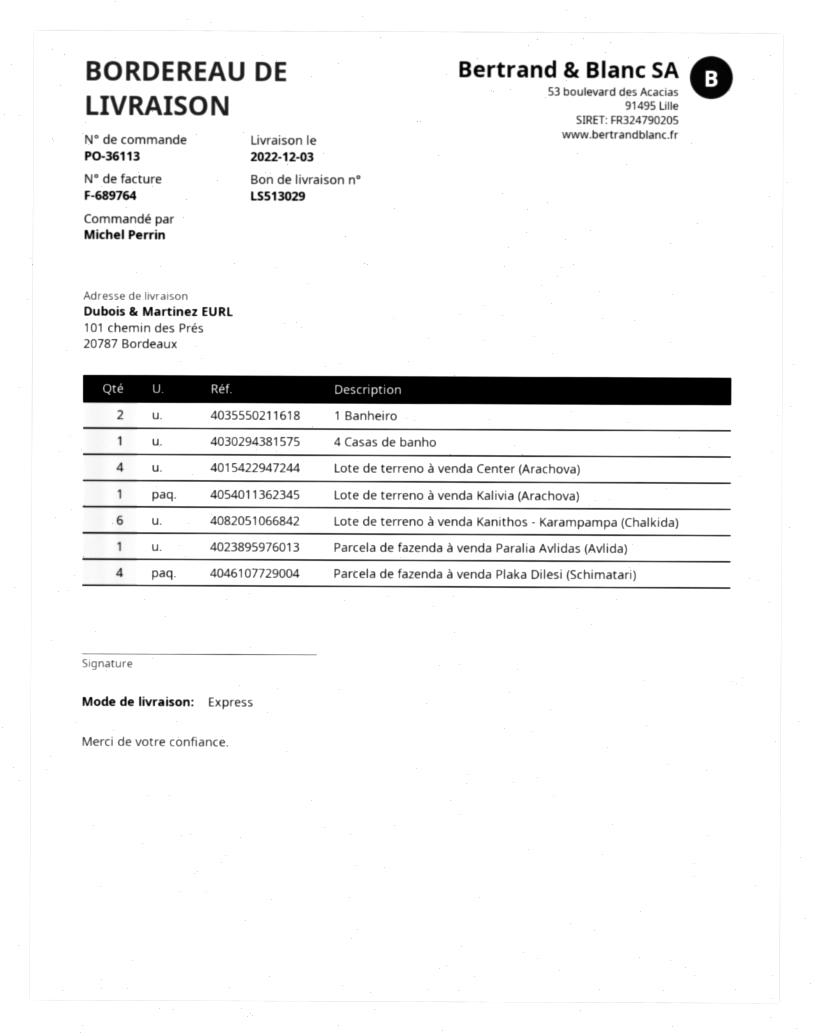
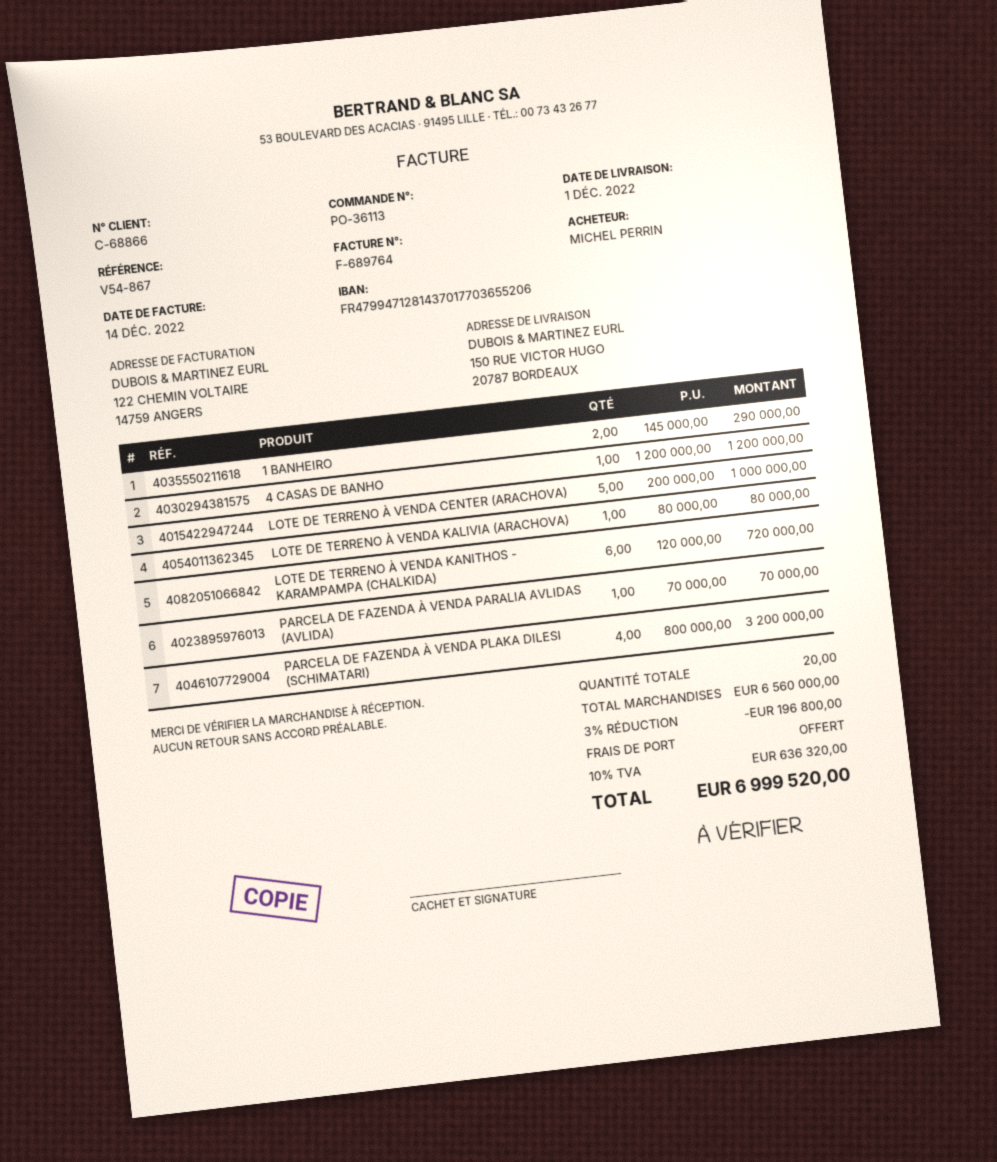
delivery date: 2022-12-03 -> 2022-12-01
ship to: 101 chemin des Prés, 20787 Bordeaux -> 150 RUE VICTOR HUGO, 20787 BORDEAUX
Lote de terreno à venda Center (Arachova): 4 -> 5

